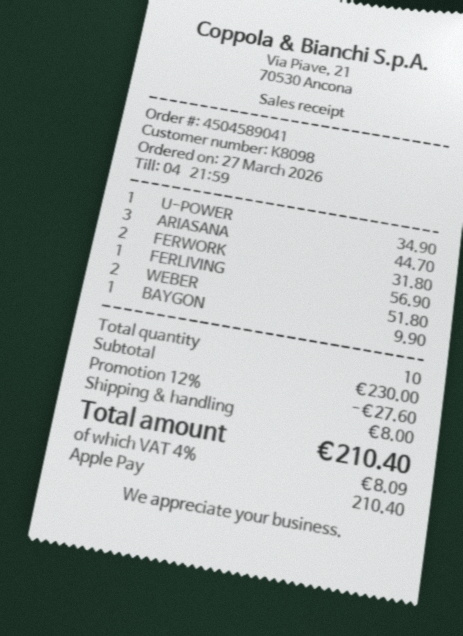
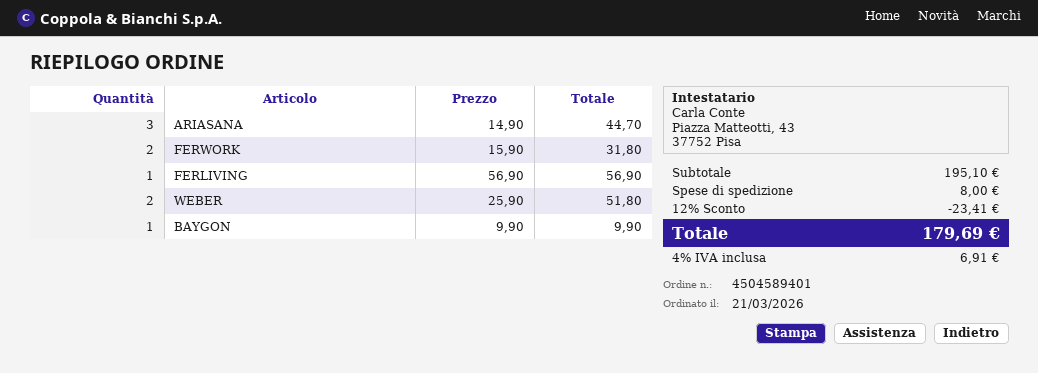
order number: 4504589041 -> 4504589401
order date: 2026-03-27 -> 2026-03-21
U-POWER: 1 for 34.90 -> none
subtotal: 230.00 -> 195.10
discount: 12% = 27.60 -> 12% = 23.41
tax: 4% = 8.09 -> 4% = 6.91
total: 210.40 -> 179.69

